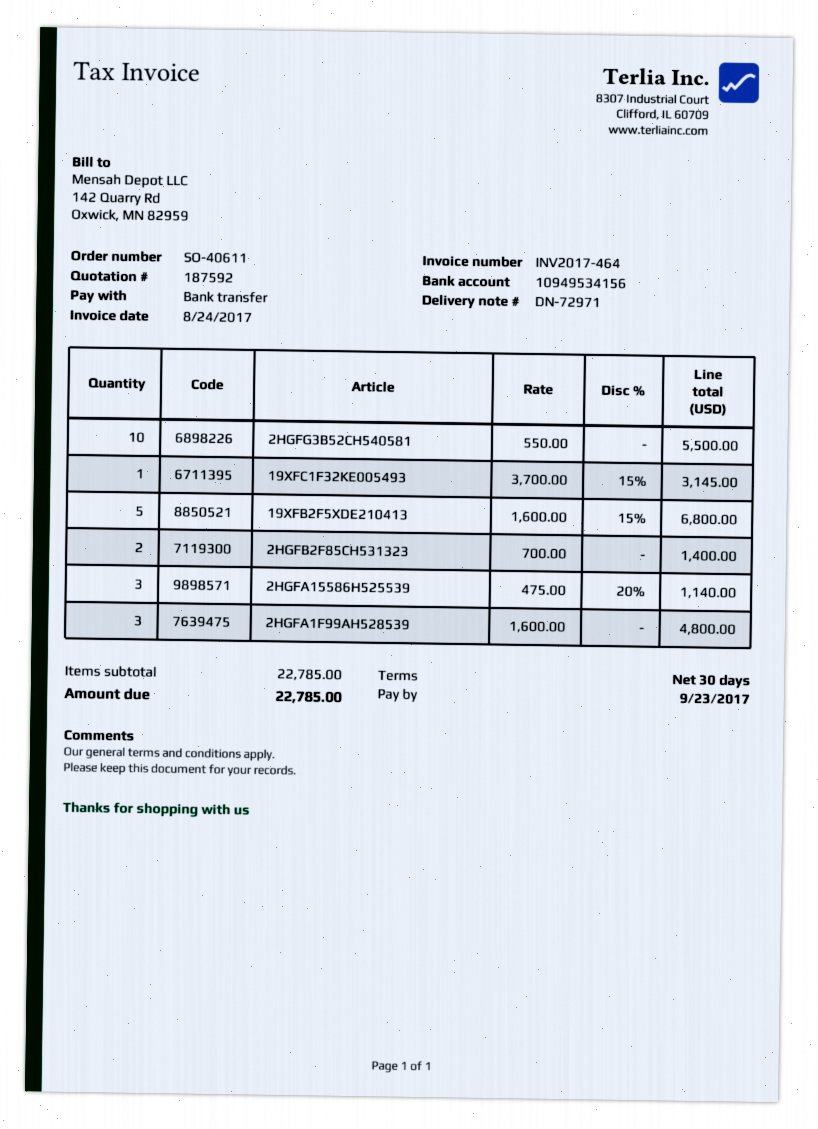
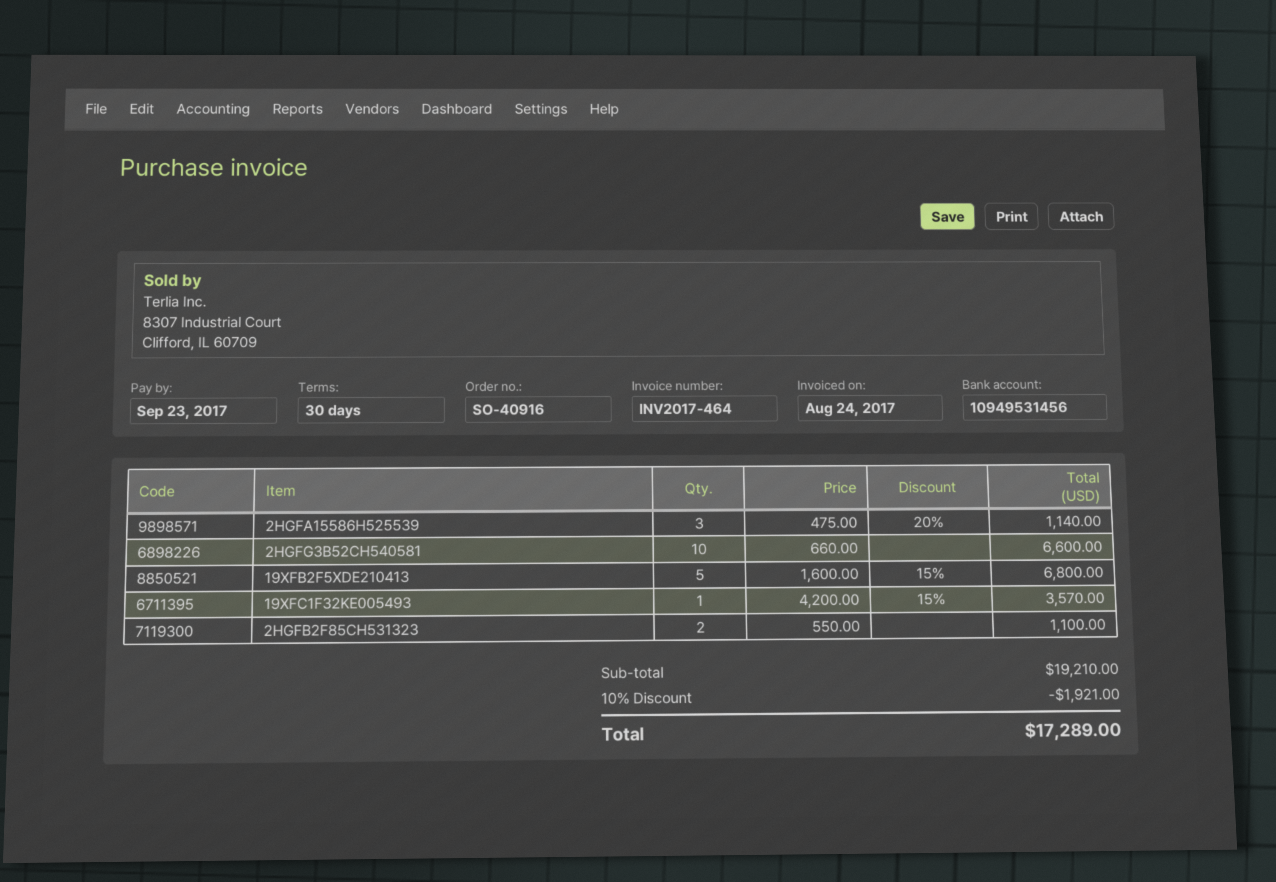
order number: SO-40611 -> SO-40916
bank account: 10949534156 -> 10949531456
2HGFG3B52CH540581: 10 x 550.00 = 5500.00 -> 10 x 660.00 = 6600.00
19XFC1F32KE005493: 1 x 3700.00 - 15% = 3145.00 -> 1 x 4200.00 - 15% = 3570.00
2HGFB2F85CH531323: 2 x 700.00 = 1400.00 -> 2 x 550.00 = 1100.00
2HGFA1F99AH528539: 3 x 1600.00 = 4800.00 -> none
subtotal: 22785.00 -> 19210.00
discount: none -> 10% = 1921.00
total: 22785.00 -> 17289.00

